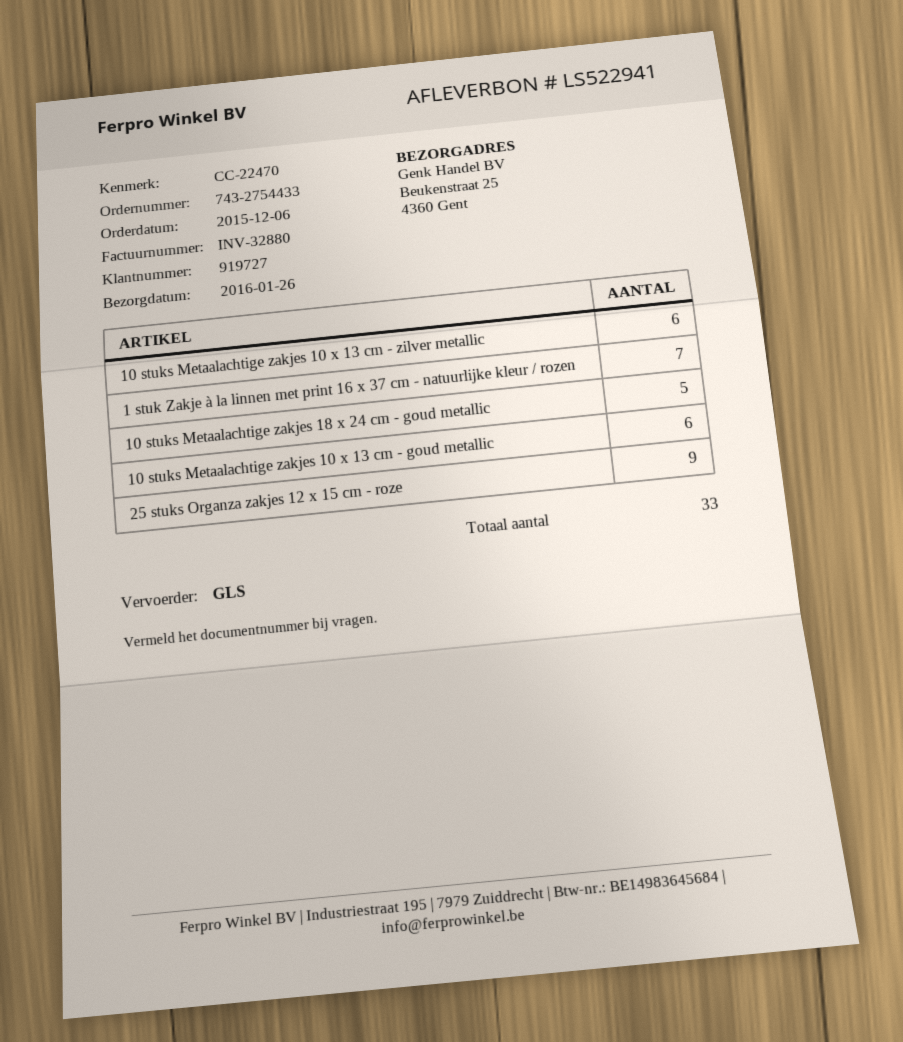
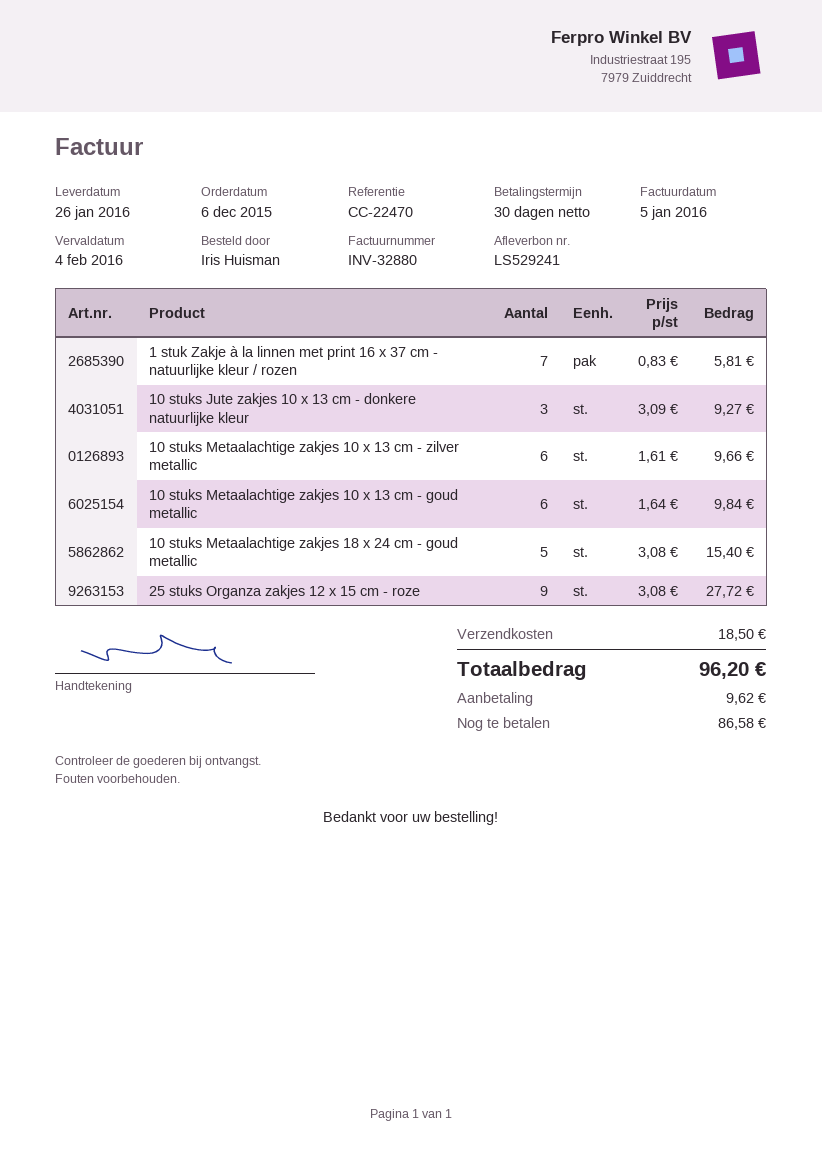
delivery note number: LS522941 -> LS529241
10 stuks Jute zakjes 10 x 13 cm - donkere natuurlijke kleur: none -> 3

